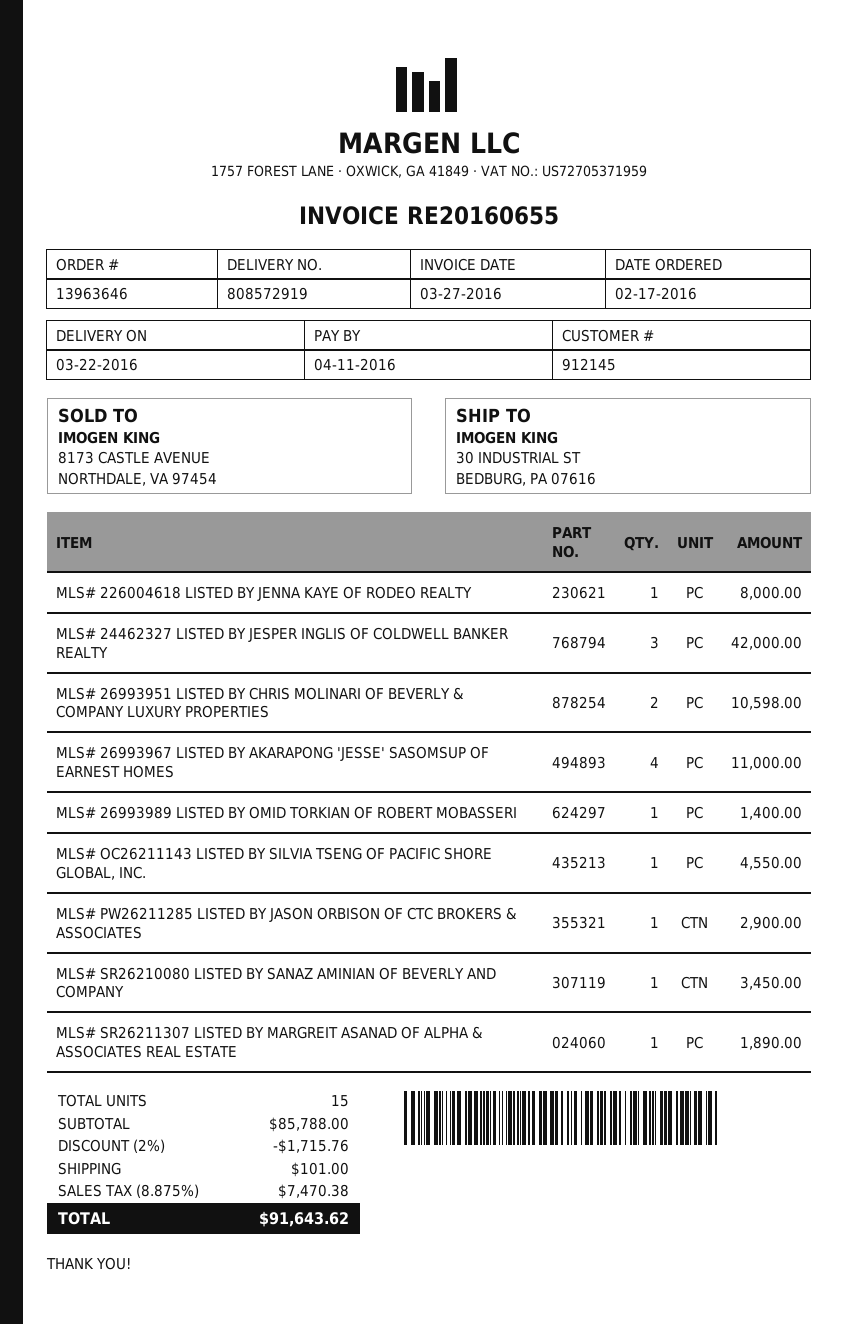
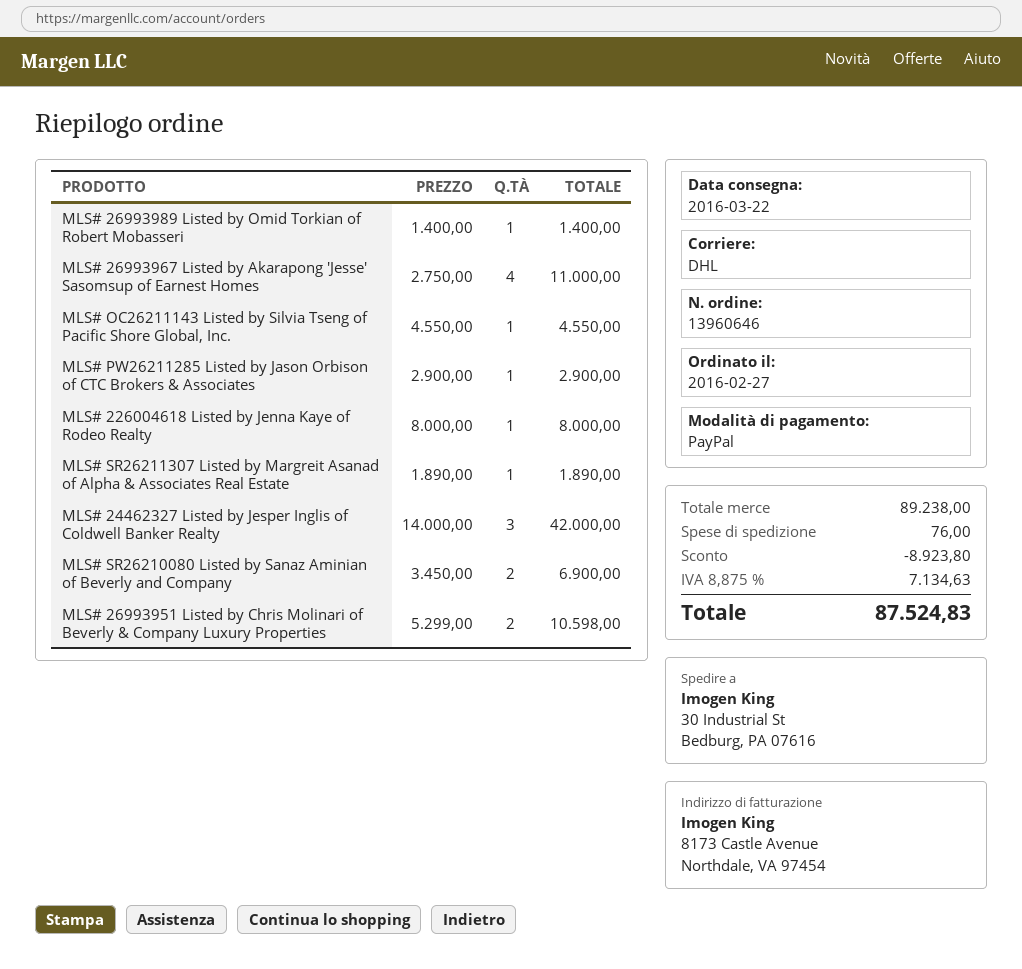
order number: 13963646 -> 13960646
order date: 2016-02-17 -> 2016-02-27
MLS# SR26210080 LISTED BY SANAZ AMINIAN OF BEVERLY AND COMPANY: 1 for 3450.00 -> 2 for 6900.00
subtotal: 85788.00 -> 89238.00
discount: 1715.76 -> 8923.80
shipping: 101.00 -> 76.00
tax: 8.875% = 7470.38 -> 8.875% = 7134.63
total: 91643.62 -> 87524.83

